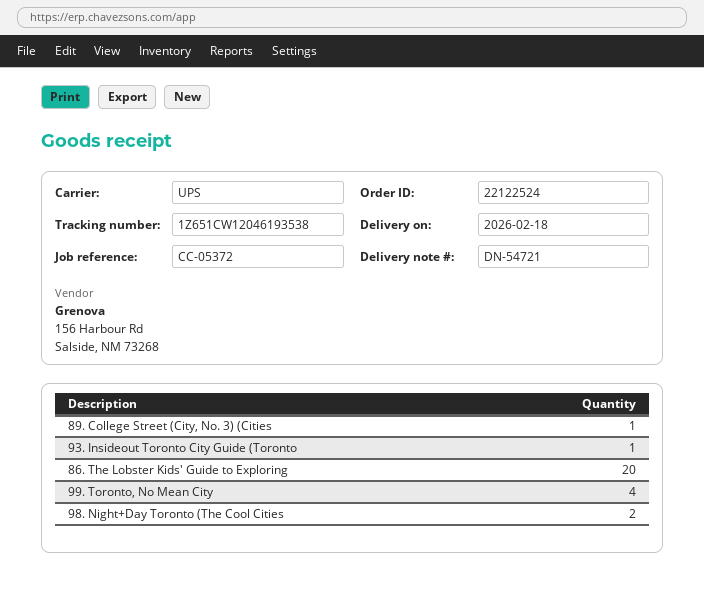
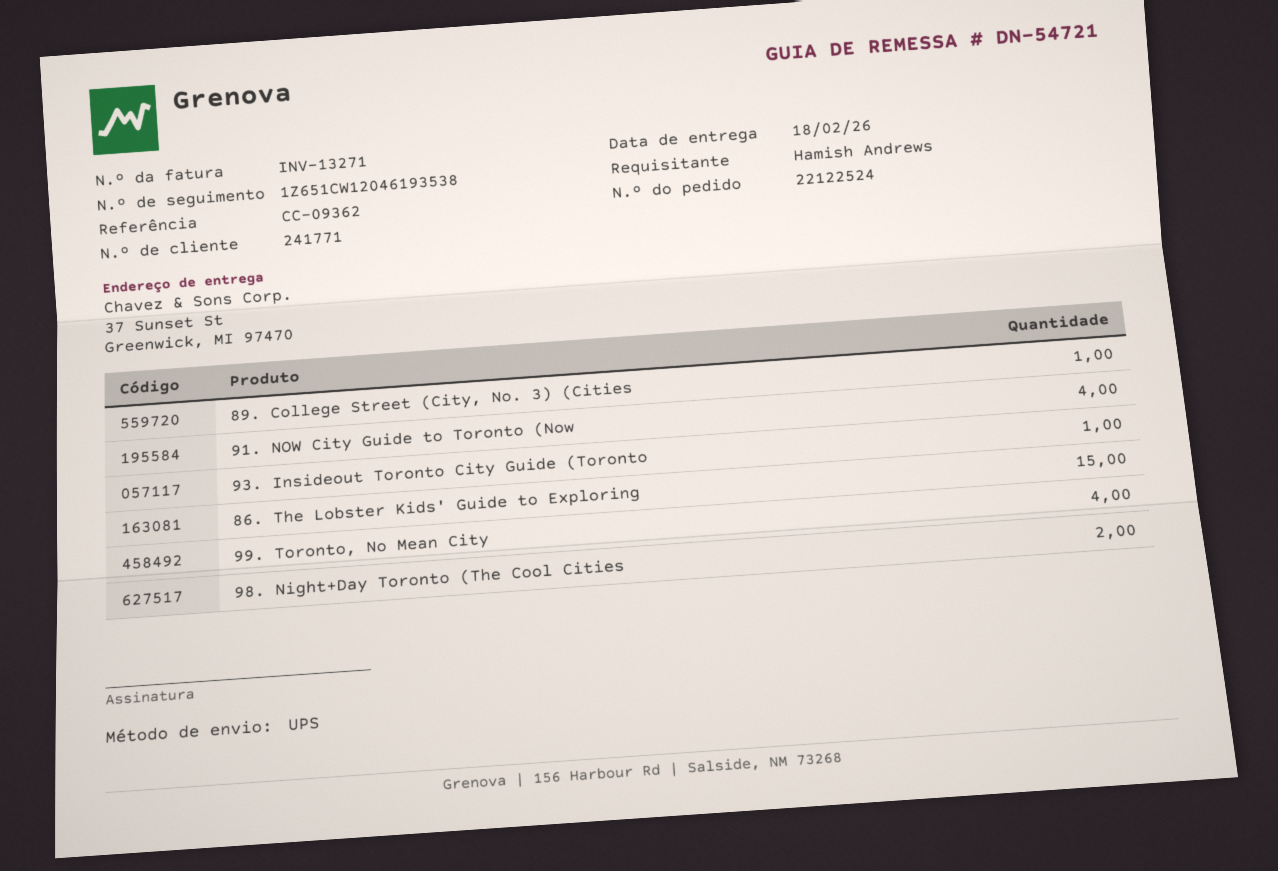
reference: CC-05372 -> CC-09362
86. The Lobster Kids' Guide to Exploring: 20 -> 15
91. NOW City Guide to Toronto (Now: none -> 4

